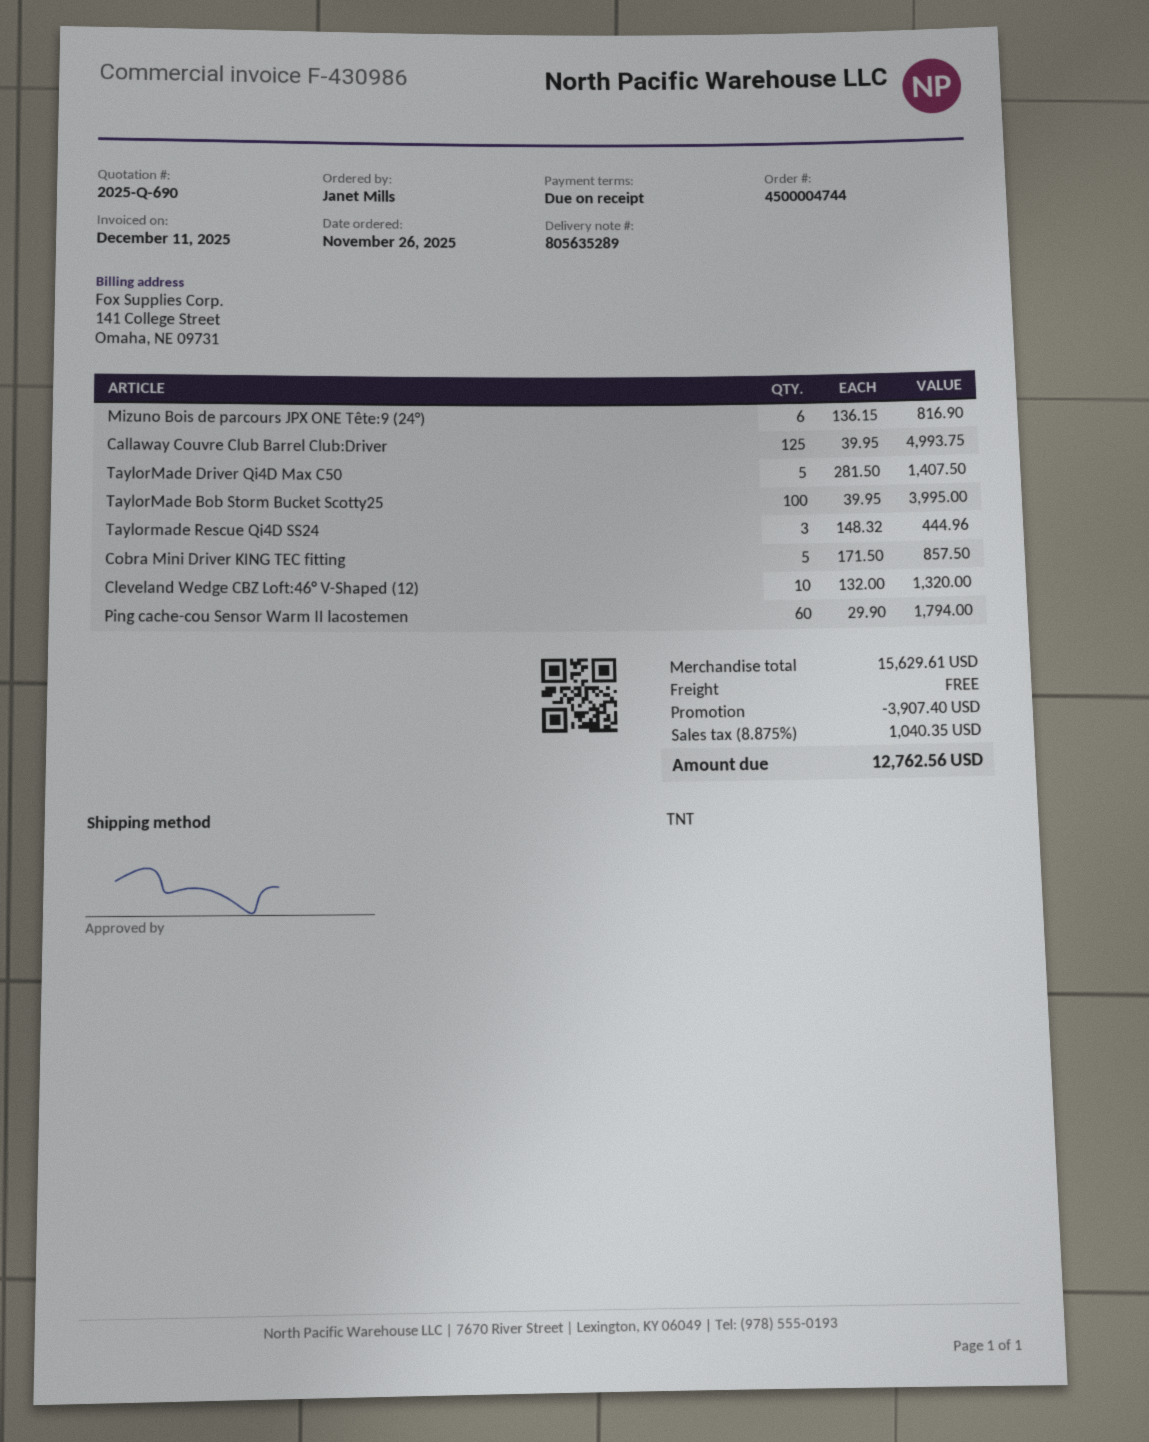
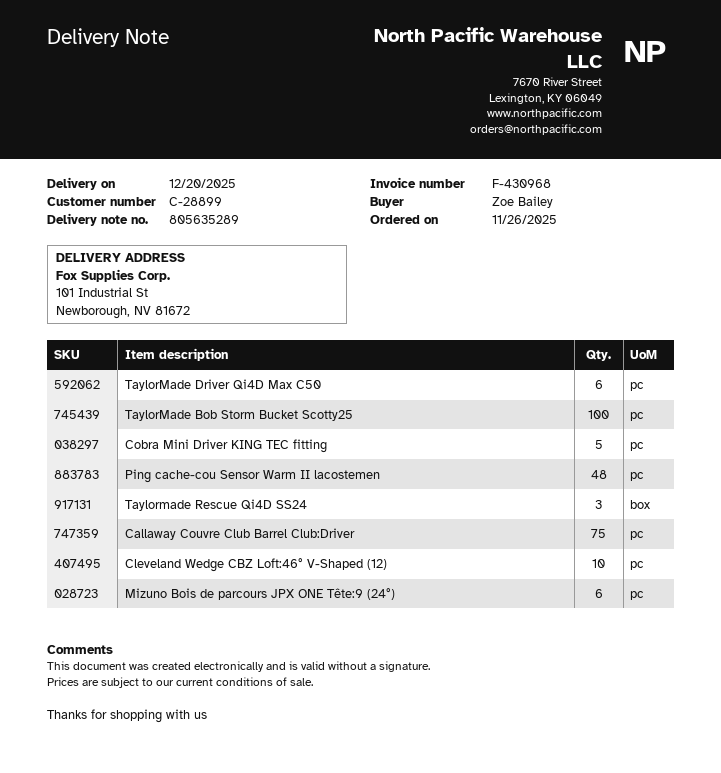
invoice number: F-430986 -> F-430968
ordered by: Janet Mills -> Zoe Bailey
Callaway Couvre Club Barrel Club:Driver: 125 -> 75
TaylorMade Driver Qi4D Max C50: 5 -> 6
Ping cache-cou Sensor Warm II lacostemen: 60 -> 48

